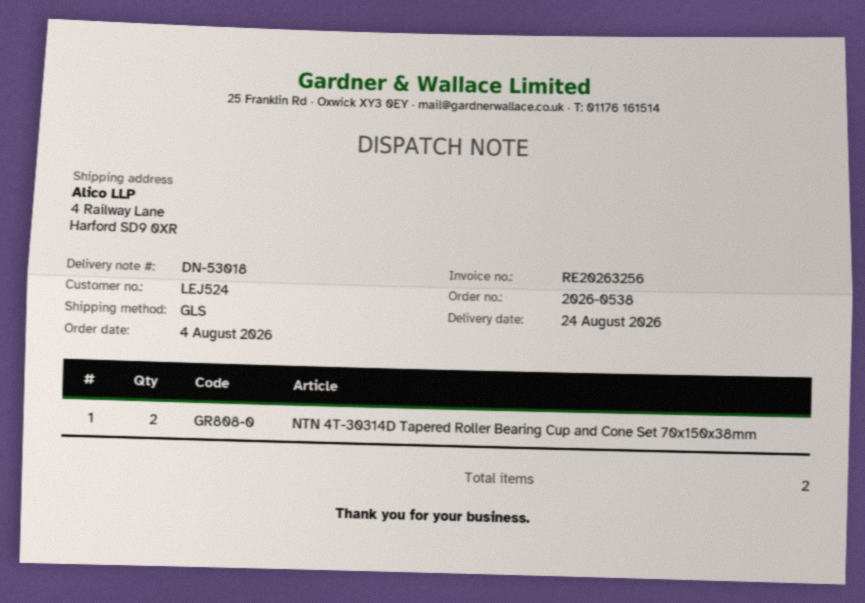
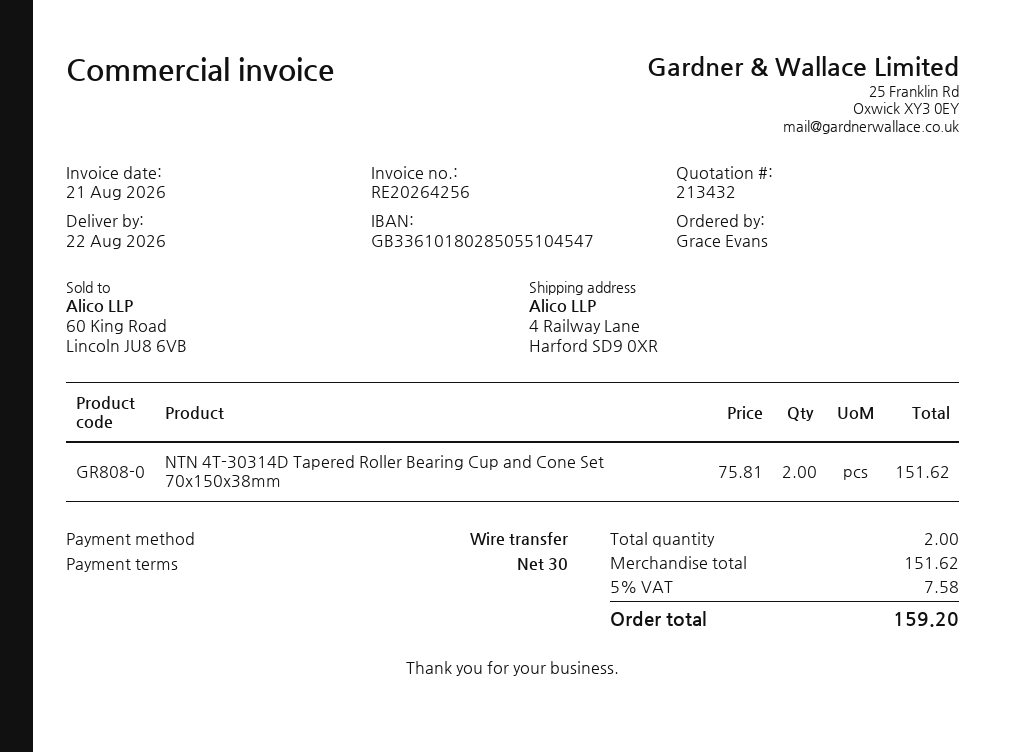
delivery date: 2026-08-24 -> 2026-08-22
invoice number: RE20263256 -> RE20264256

